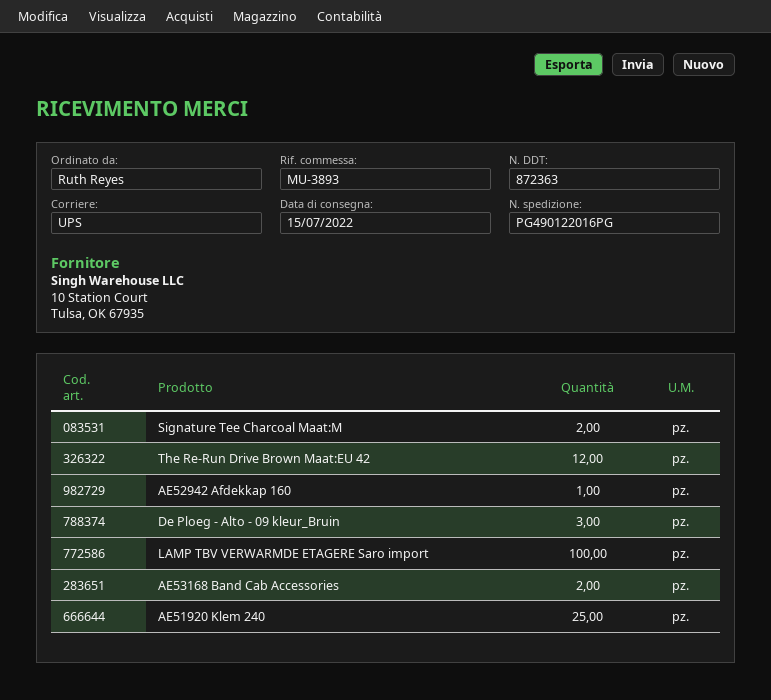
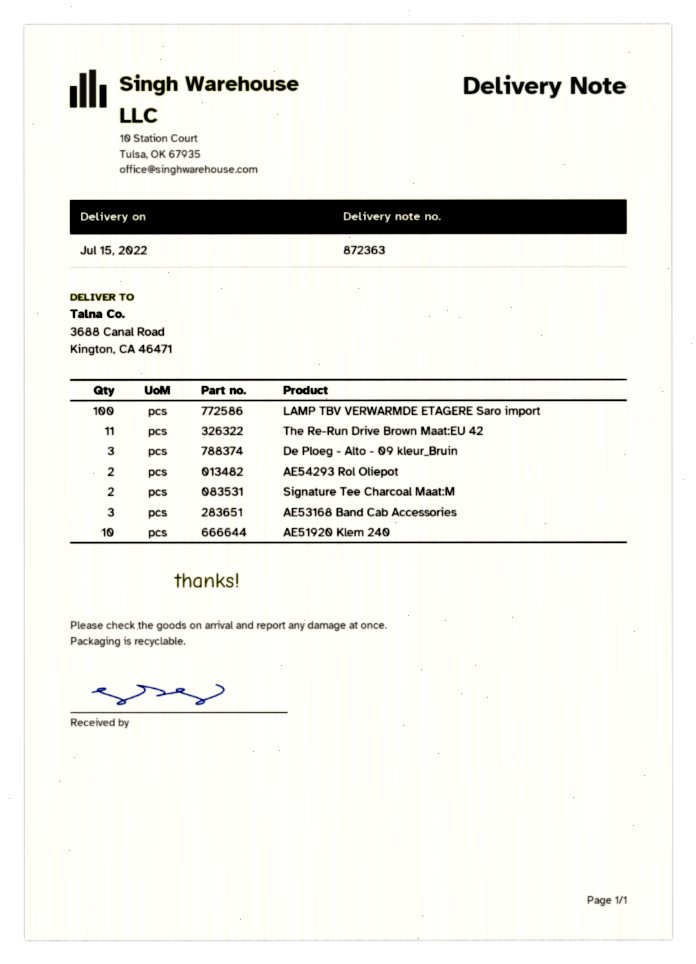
The Re-Run Drive Brown Maat:EU 42: 12 -> 11
AE52942 Afdekkap 160: 1 -> none
AE53168 Band Cab Accessories: 2 -> 3
AE51920 Klem 240: 25 -> 10
AE54293 Rol Oliepot: none -> 2

